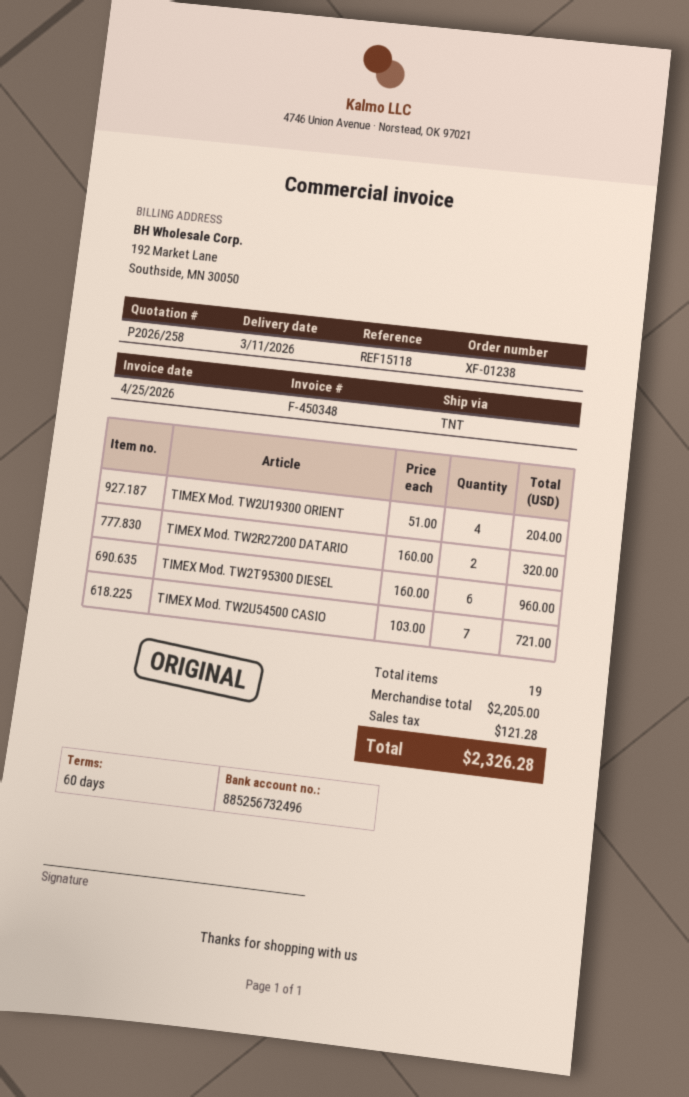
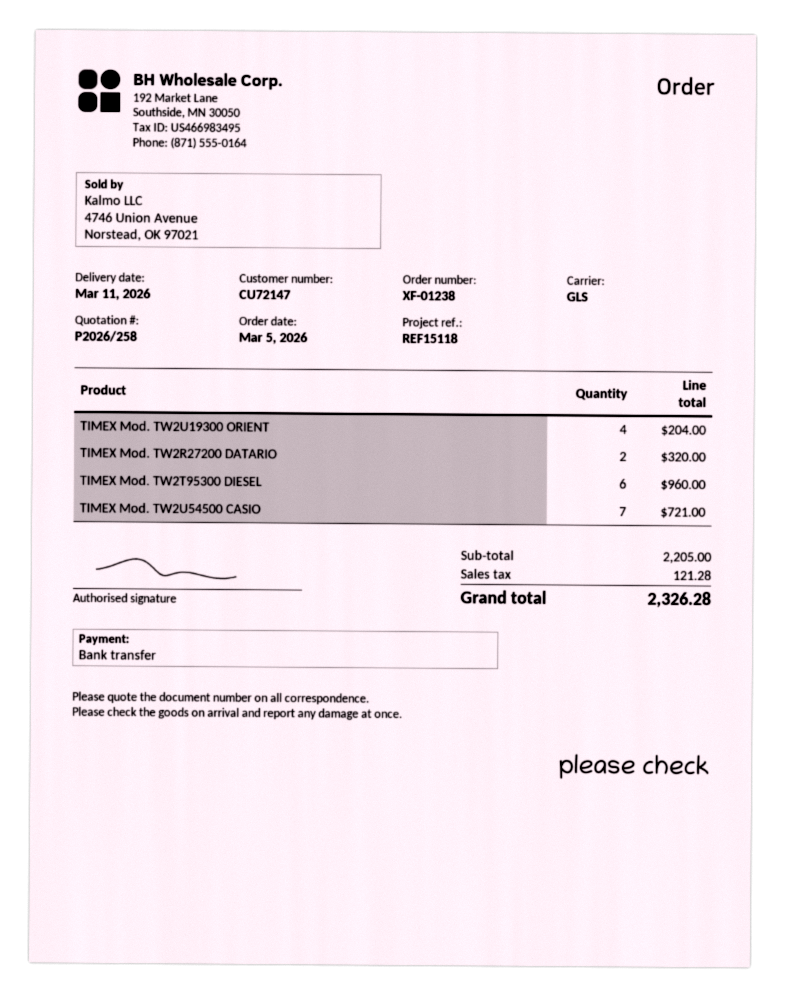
shipping method: TNT -> GLS

